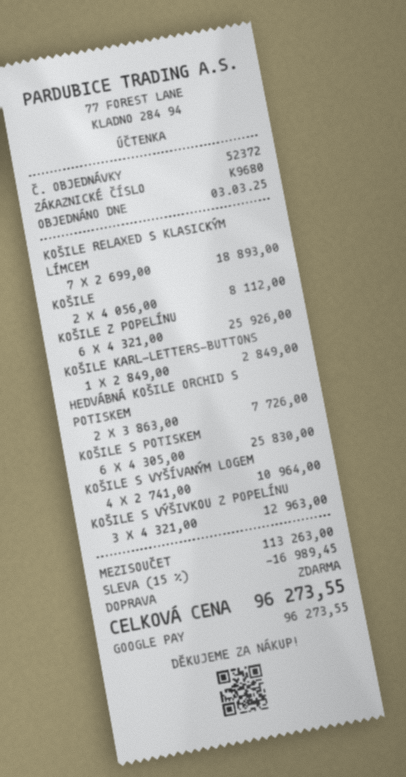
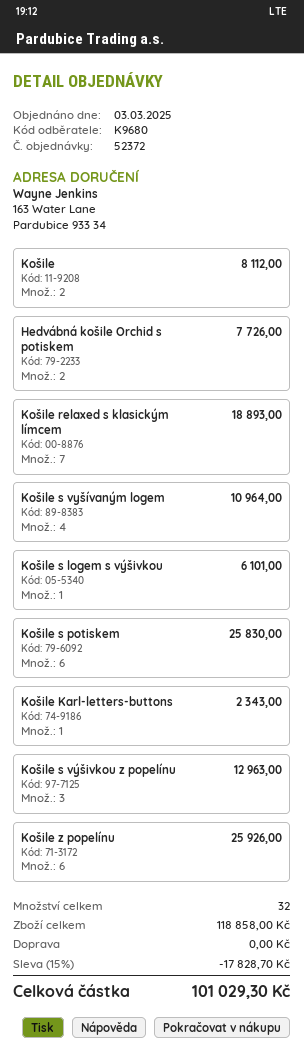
KOŠILE KARL-LETTERS-BUTTONS: 1 for 2849.00 -> 1 for 2343.00
Košile s logem s výšivkou: none -> 1 for 6101.00
subtotal: 113263.00 -> 118858.00
discount: 15% = 16989.45 -> 15% = 17828.70
total: 96273.55 -> 101029.30

